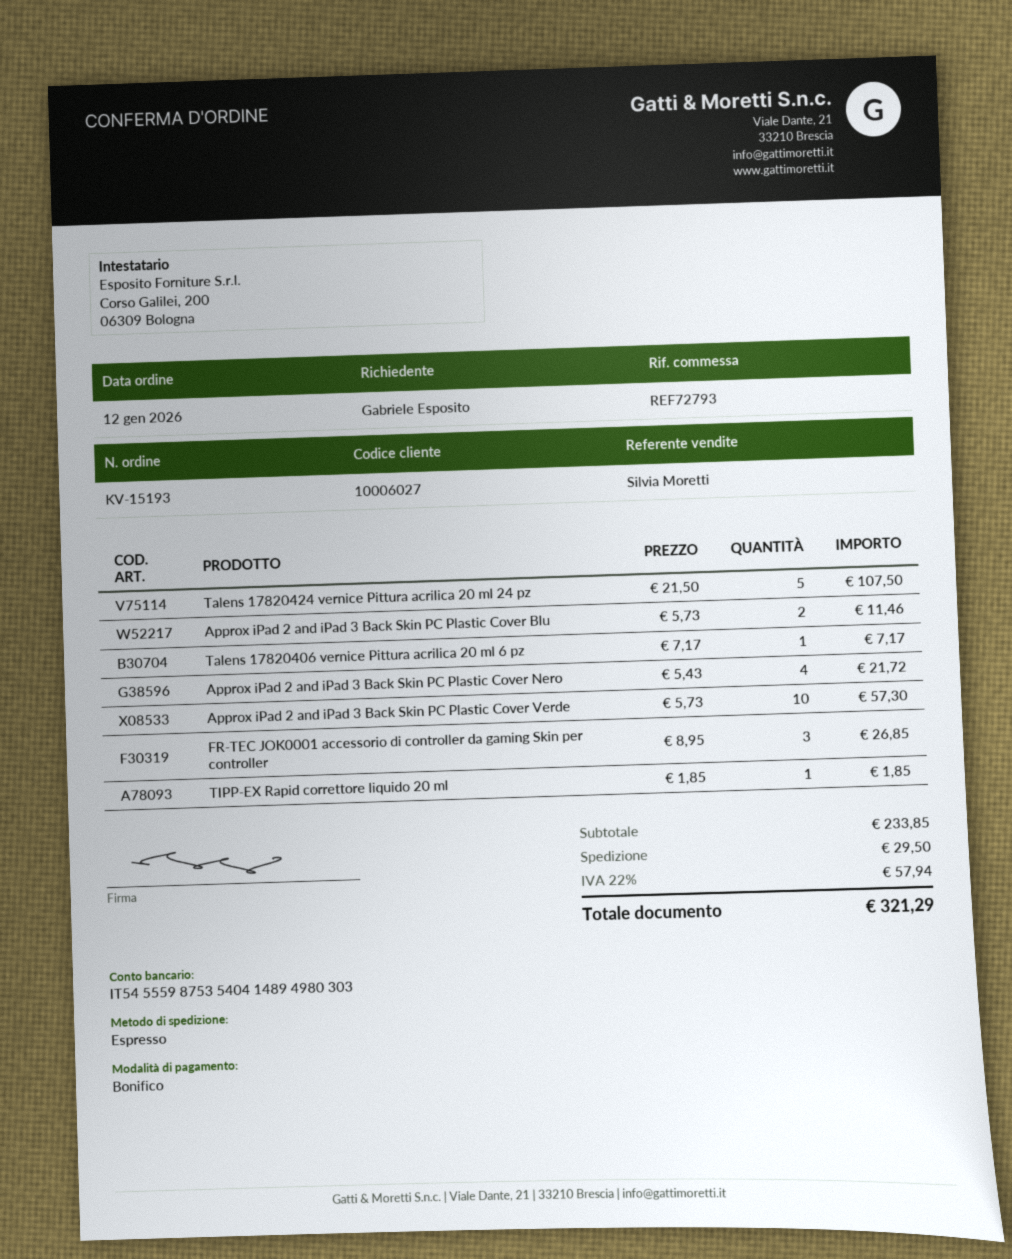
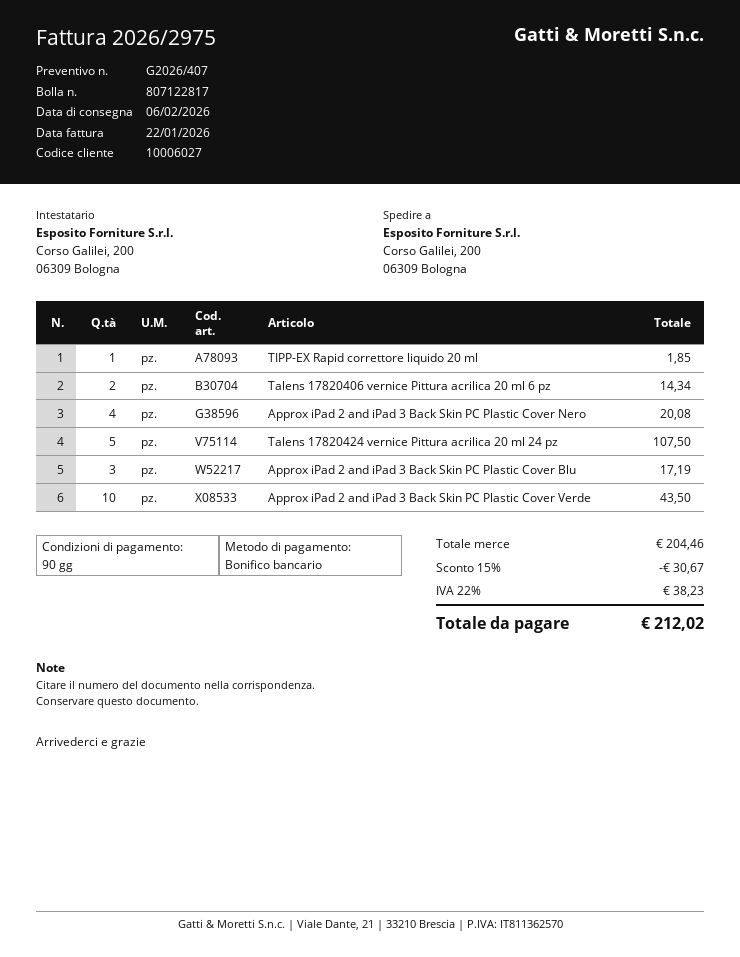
Approx iPad 2 and iPad 3 Back Skin PC Plastic Cover Blu: 2 for 11.46 -> 3 for 17.19
Talens 17820406 vernice Pittura acrilica 20 ml 6 pz: 1 for 7.17 -> 2 for 14.34
Approx iPad 2 and iPad 3 Back Skin PC Plastic Cover Nero: 4 for 21.72 -> 4 for 20.08
Approx iPad 2 and iPad 3 Back Skin PC Plastic Cover Verde: 10 for 57.30 -> 10 for 43.50
FR-TEC JOK0001 accessorio di controller da gaming Skin per controller: 3 for 26.85 -> none
subtotal: 233.85 -> 204.46
discount: none -> 15% = 30.67
shipping: 29.50 -> none
tax: 22% = 57.94 -> 22% = 38.23
total: 321.29 -> 212.02

